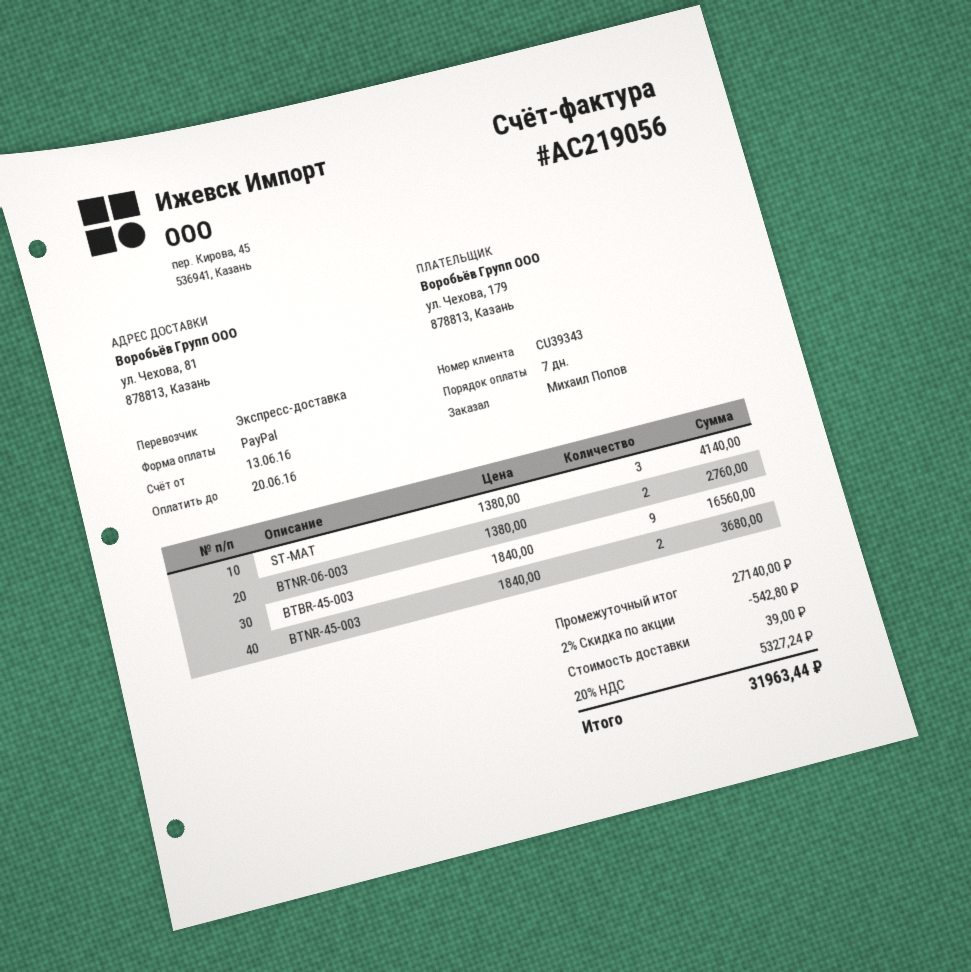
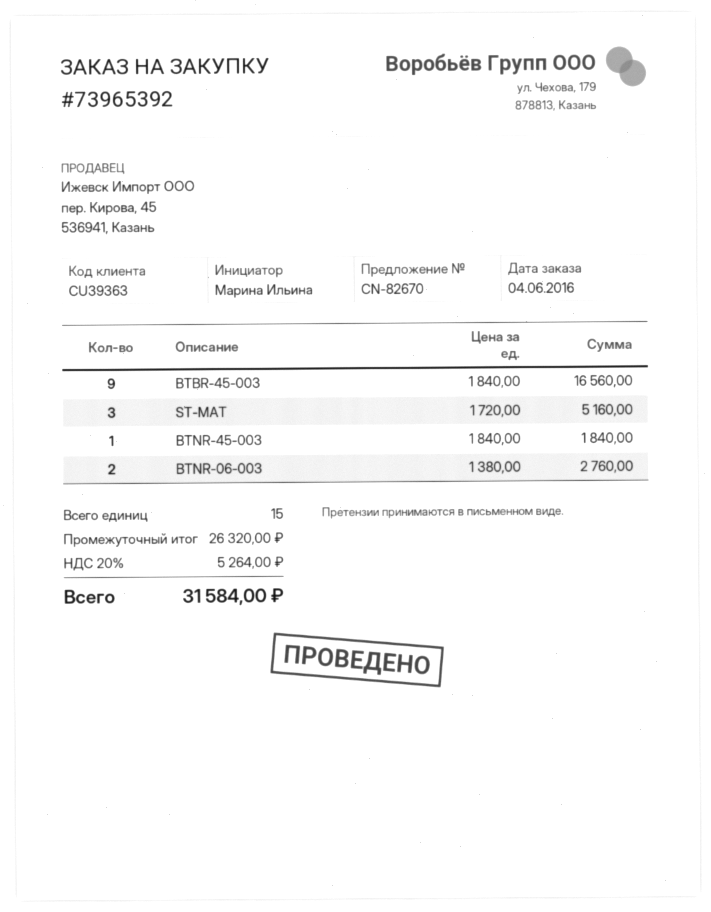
customer number: CU39343 -> CU39363
ordered by: Михаил Попов -> Марина Ильина
ST-MAT: 3 x 1380.00 = 4140.00 -> 3 x 1720.00 = 5160.00
BTNR-45-003: 2 x 1840.00 = 3680.00 -> 1 x 1840.00 = 1840.00
subtotal: 27140.00 -> 26320.00
discount: 2% = 542.80 -> none
shipping: 39.00 -> none
tax: 20% = 5327.24 -> 20% = 5264.00
total: 31963.44 -> 31584.00

